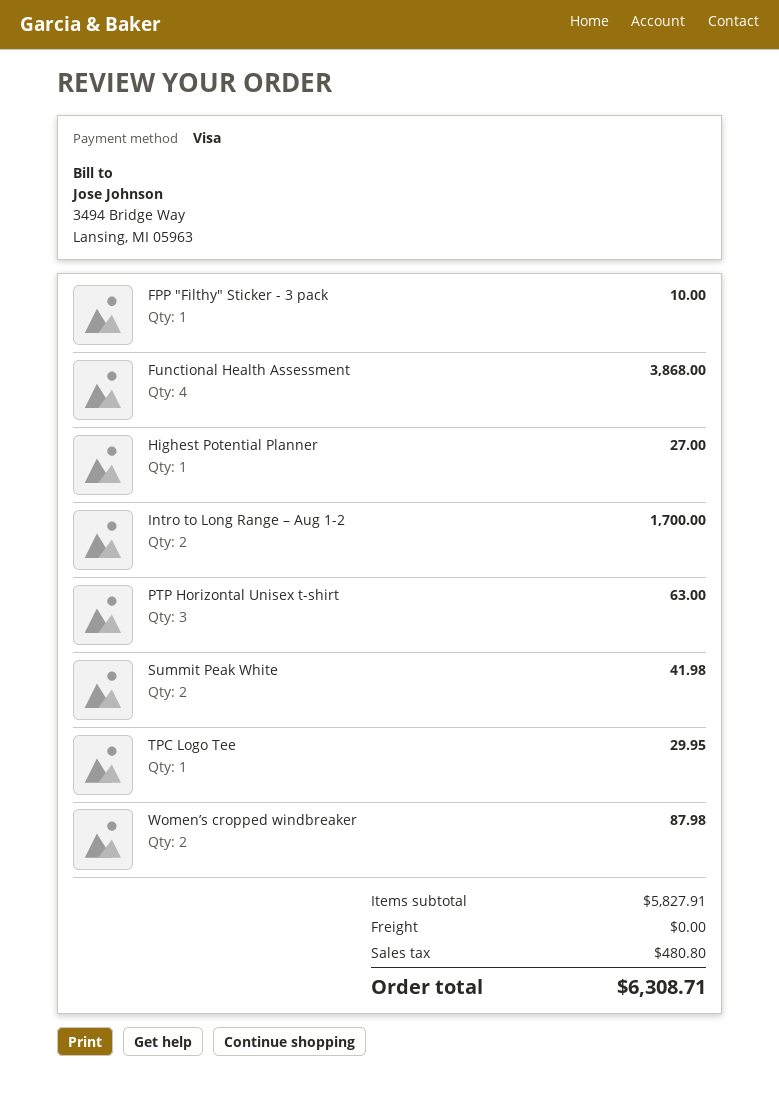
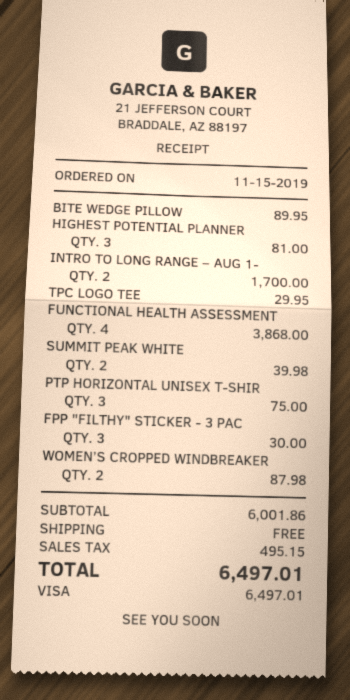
FPP "Filthy" Sticker - 3 pack: 1 for 10.00 -> 3 for 30.00
Highest Potential Planner: 1 for 27.00 -> 3 for 81.00
PTP Horizontal Unisex t-shirt: 3 for 63.00 -> 3 for 75.00
Summit Peak White: 2 for 41.98 -> 2 for 39.98
BITE WEDGE PILLOW: none -> 1 for 89.95
subtotal: 5827.91 -> 6001.86
tax: 480.80 -> 495.15
total: 6308.71 -> 6497.01

